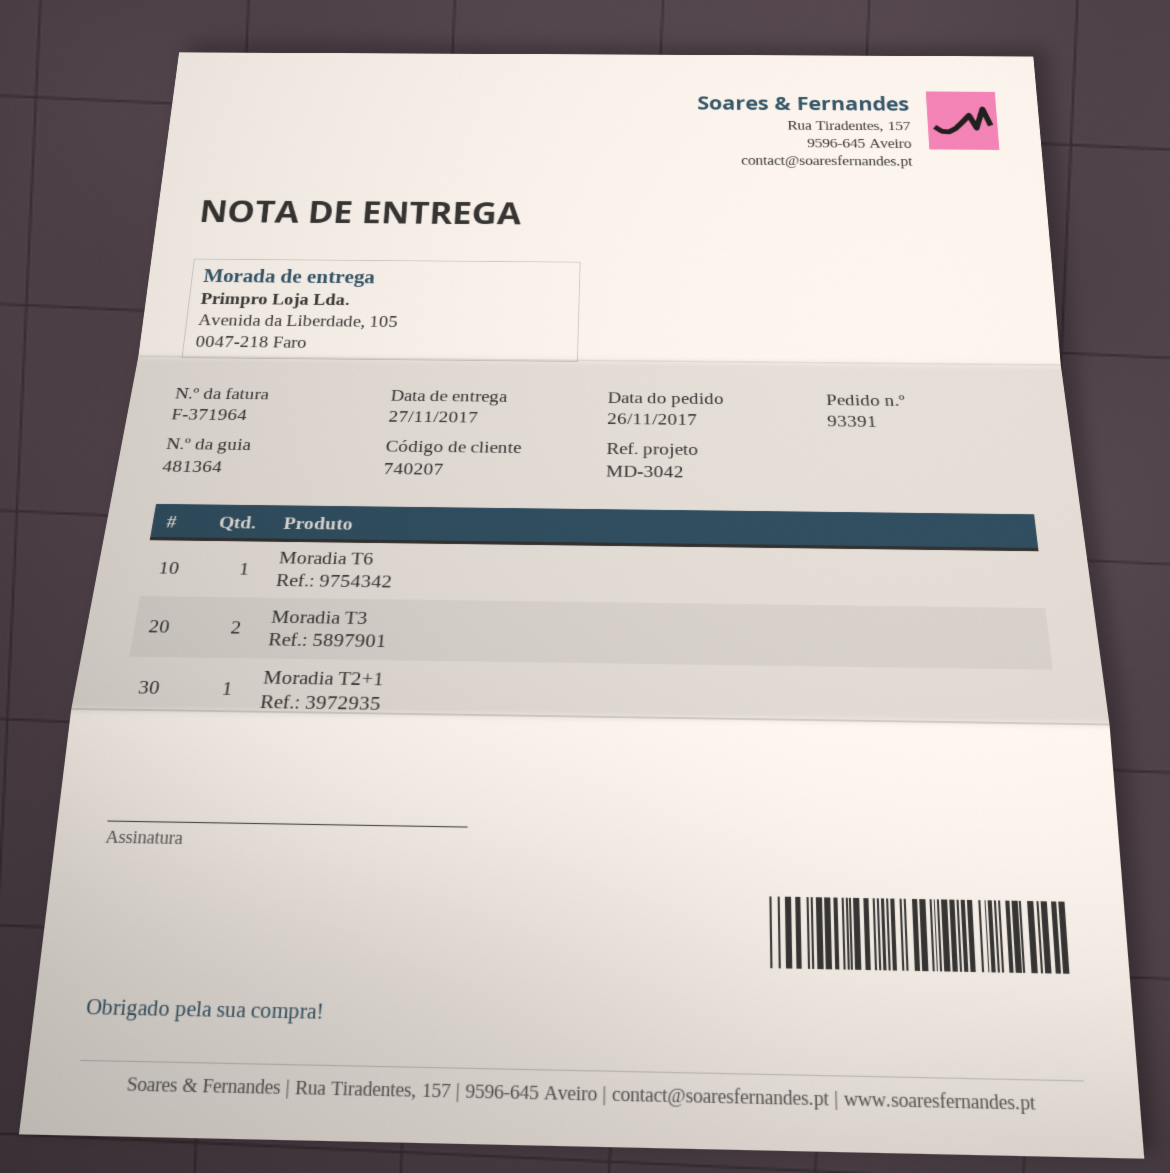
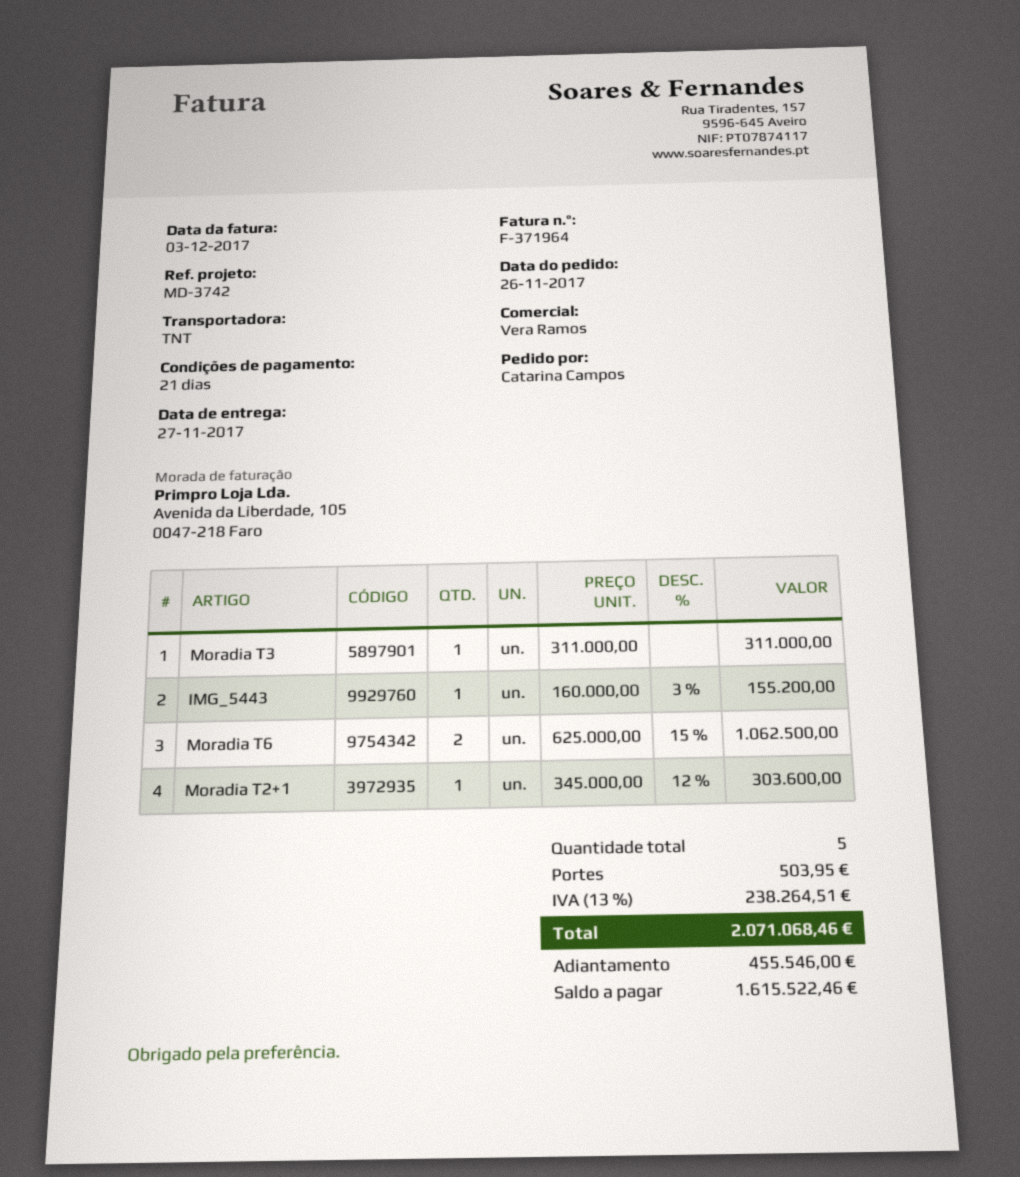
reference: MD-3042 -> MD-3742
Moradia T6: 1 -> 2
Moradia T3: 2 -> 1
IMG_5443: none -> 1

